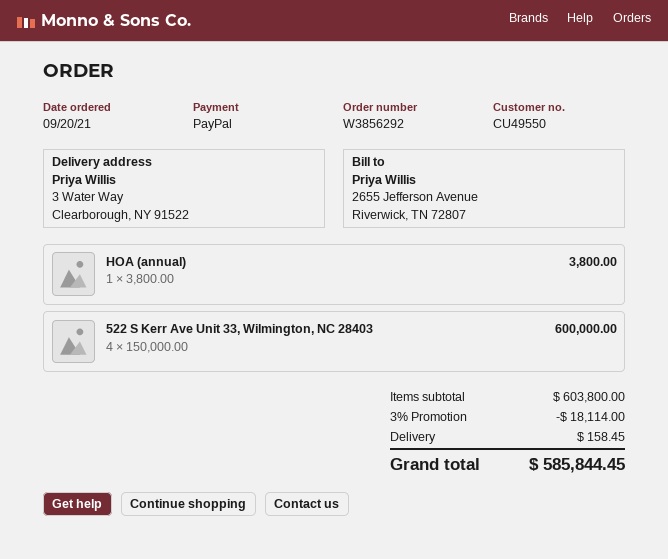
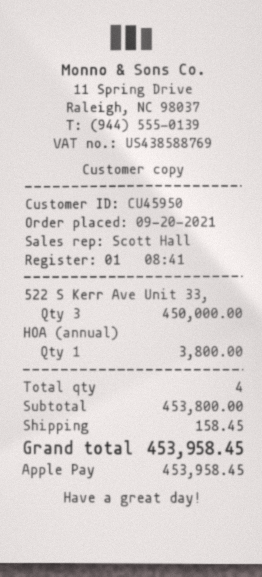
customer number: CU49550 -> CU45950
payment method: PayPal -> Apple Pay
522 S Kerr Ave Unit 33, Wilmington, NC 28403: 4 for 600000.00 -> 3 for 450000.00
subtotal: 603800.00 -> 453800.00
discount: 3% = 18114.00 -> none
total: 585844.45 -> 453958.45

